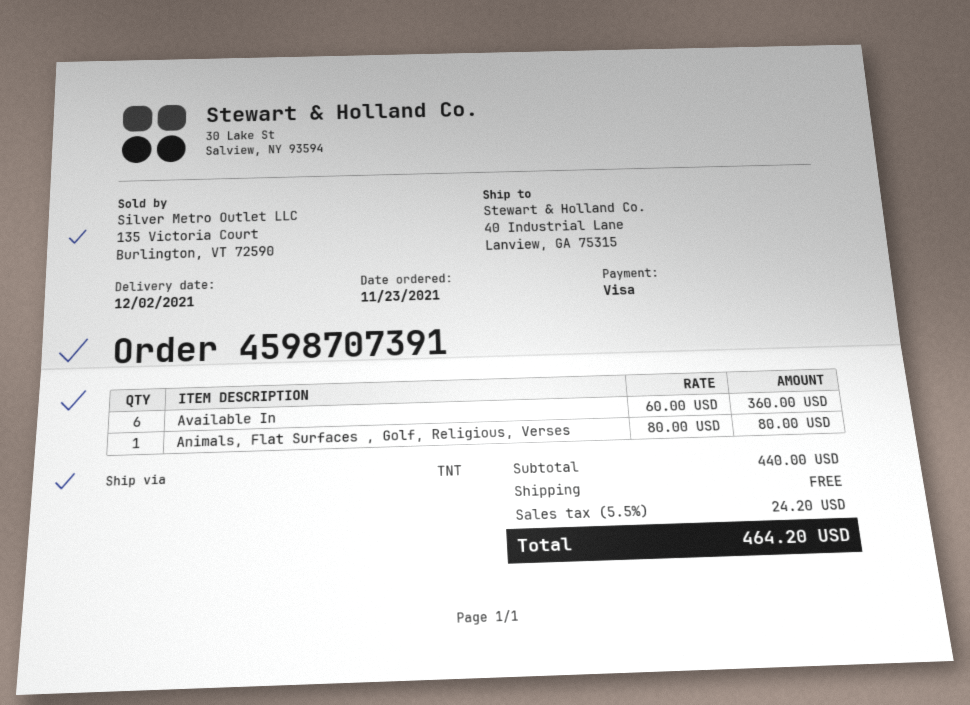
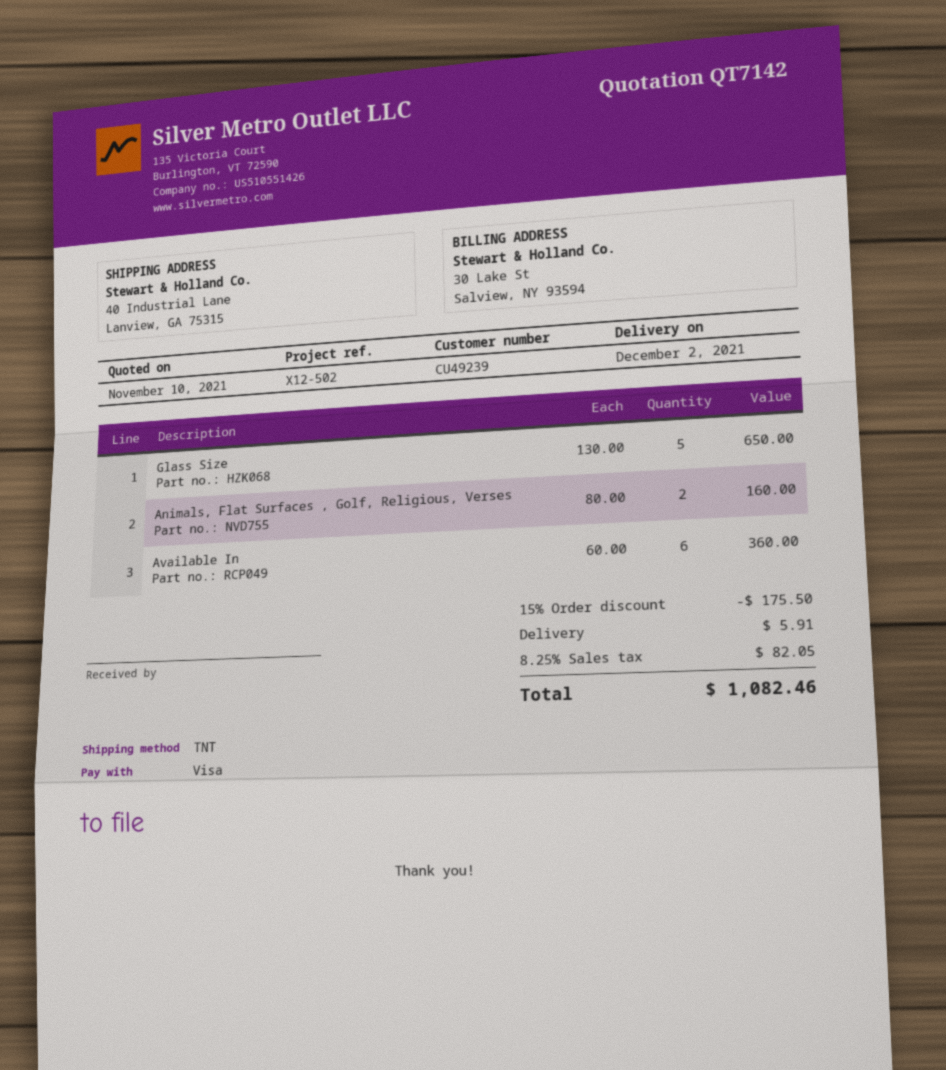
Animals, Flat Surfaces , Golf, Religious, Verses: 1 x 80.00 = 80.00 -> 2 x 80.00 = 160.00
Glass Size: none -> 5 x 130.00 = 650.00
discount: none -> 15% = 175.50
shipping: 0.00 -> 5.91
tax: 5.5% = 24.20 -> 8.25% = 82.05
total: 464.20 -> 1082.46

